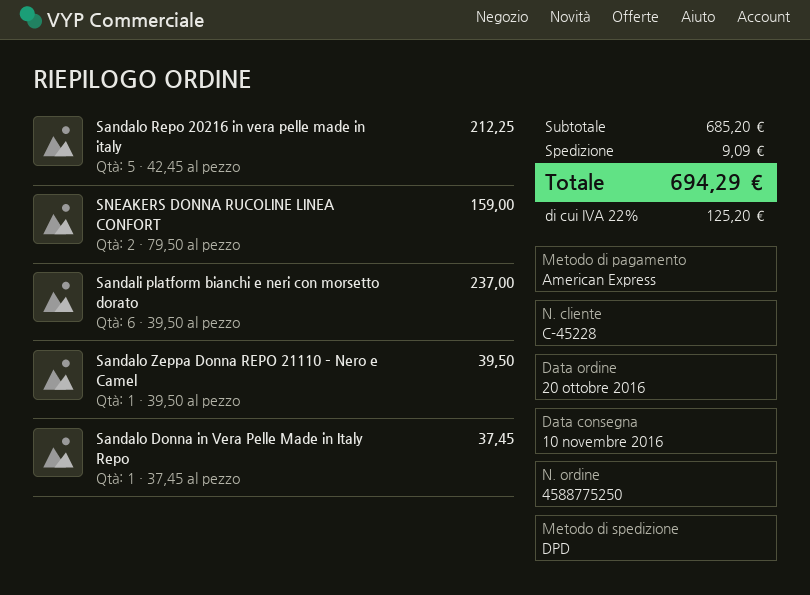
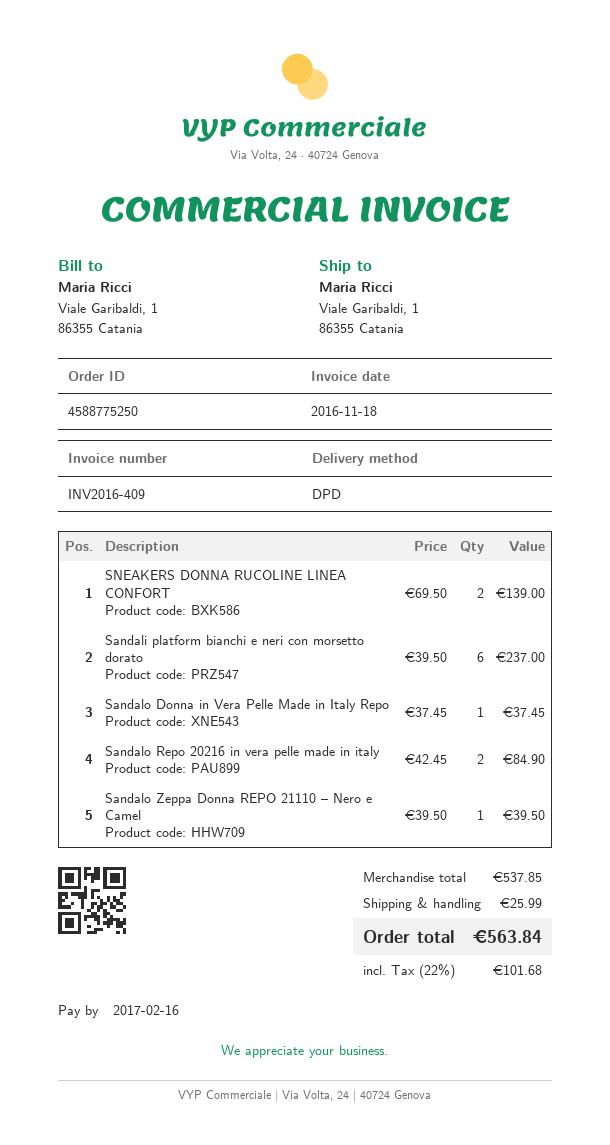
Sandalo Repo 20216 in vera pelle made in italy: 5 x 42.45 = 212.25 -> 2 x 42.45 = 84.90
SNEAKERS DONNA RUCOLINE LINEA CONFORT: 2 x 79.50 = 159.00 -> 2 x 69.50 = 139.00
subtotal: 685.20 -> 537.85
shipping: 9.09 -> 25.99
tax: 22% = 125.20 -> 22% = 101.68
total: 694.29 -> 563.84

